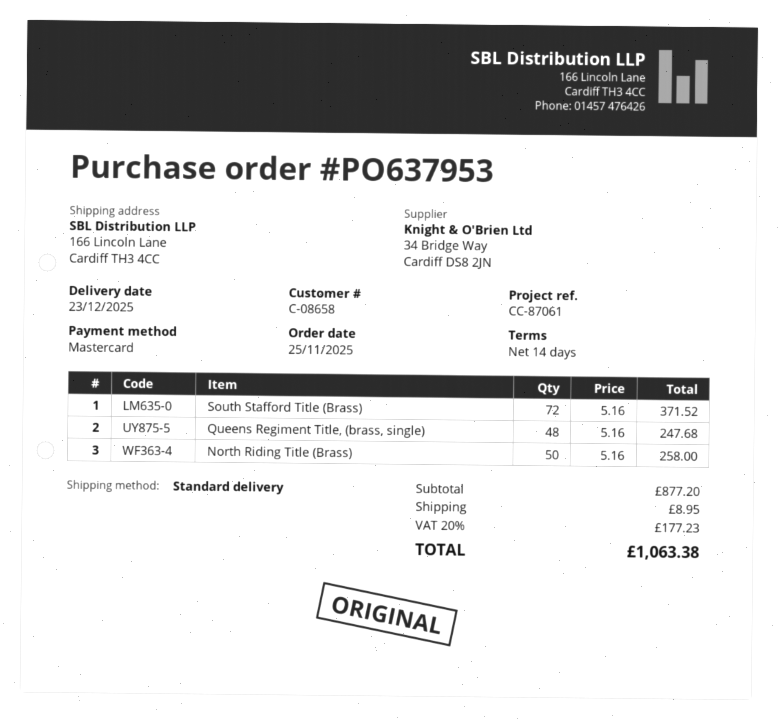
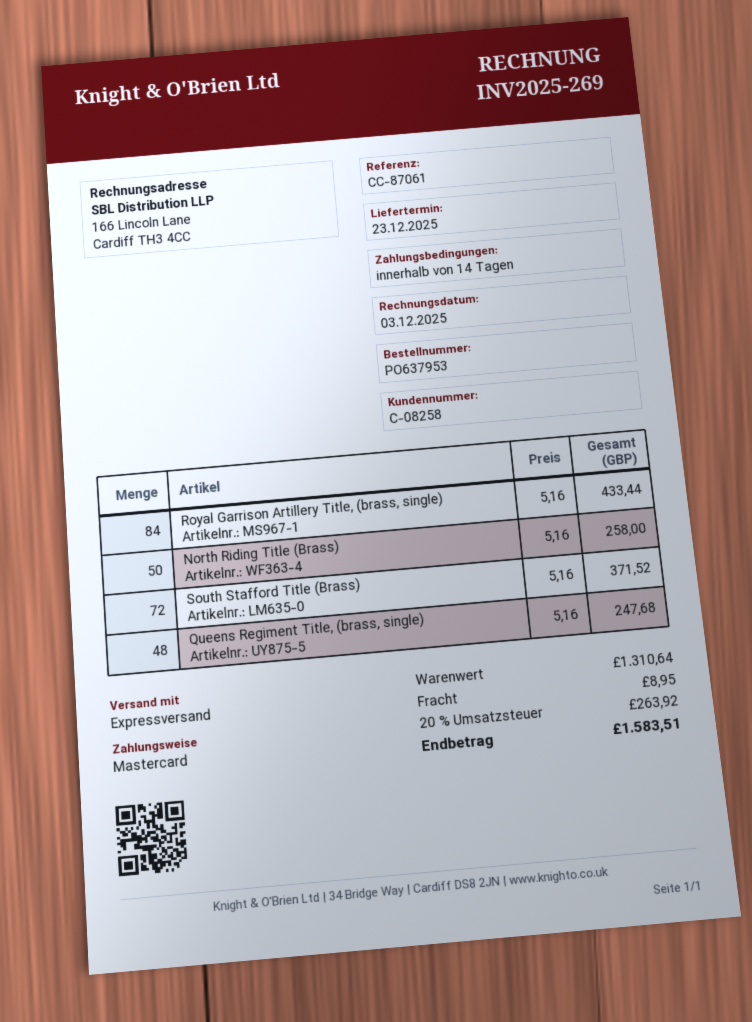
customer number: C-08658 -> C-08258
shipping method: standard -> express
Royal Garrison Artillery Title, (brass, single): none -> 84 x 5.16 = 433.44
subtotal: 877.20 -> 1310.64
tax: 20% = 177.23 -> 20% = 263.92
total: 1063.38 -> 1583.51

